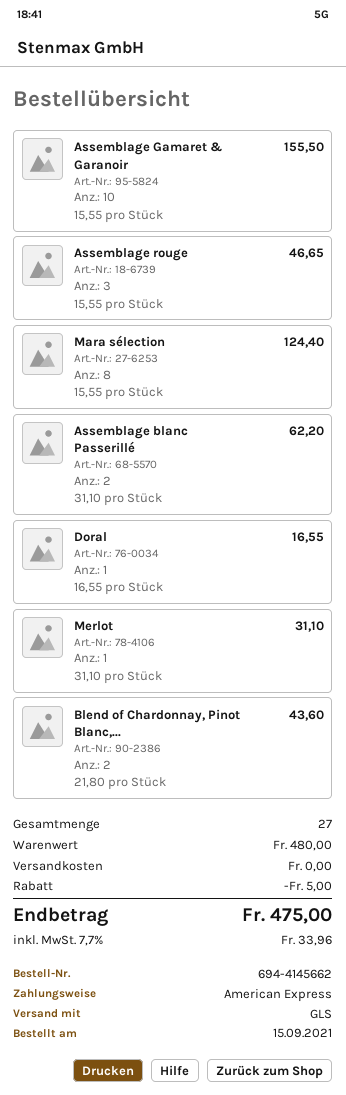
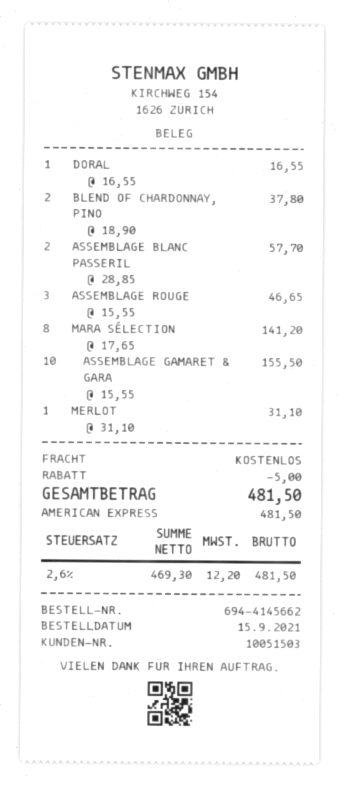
Mara sélection: 8 x 15.55 = 124.40 -> 8 x 17.65 = 141.20
Assemblage blanc Passerillé: 2 x 31.10 = 62.20 -> 2 x 28.85 = 57.70
Blend of Chardonnay, Pinot Blanc,...: 2 x 21.80 = 43.60 -> 2 x 18.90 = 37.80
tax: 7.7% = 33.96 -> 2.6% = 12.20
total: 475.00 -> 481.50

